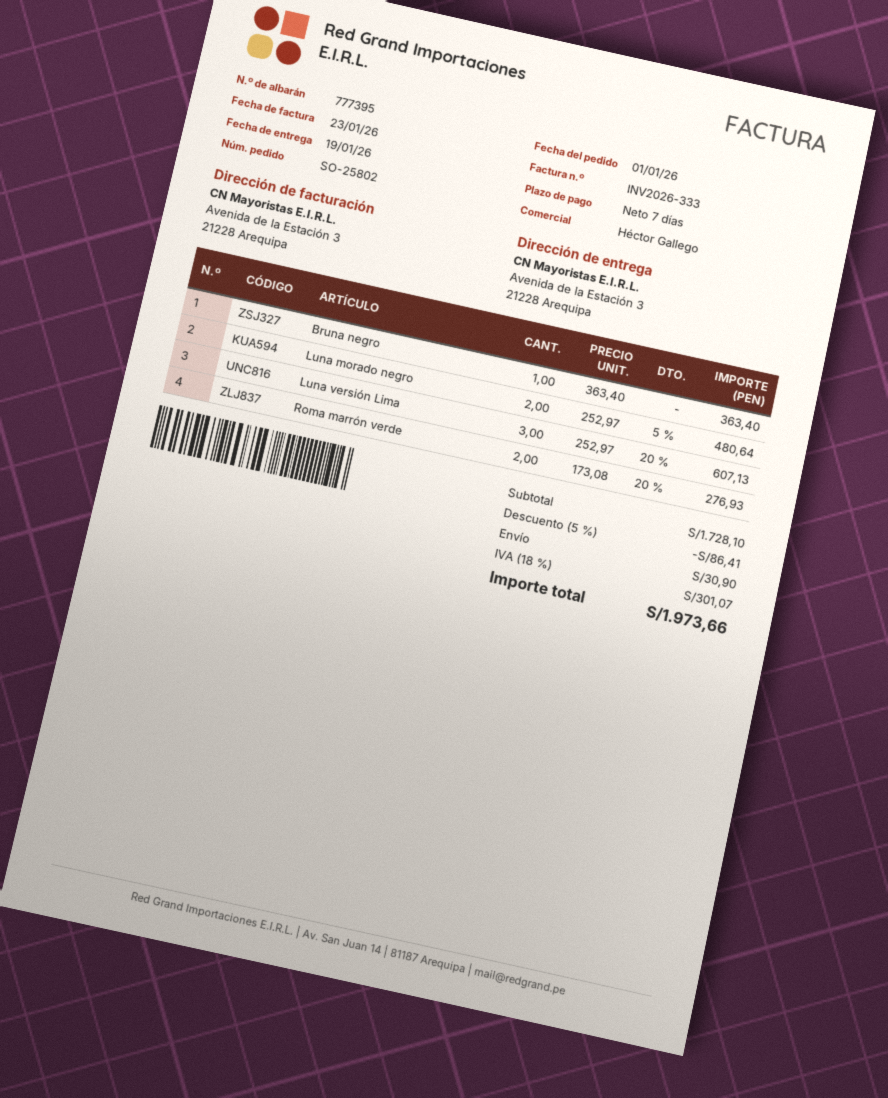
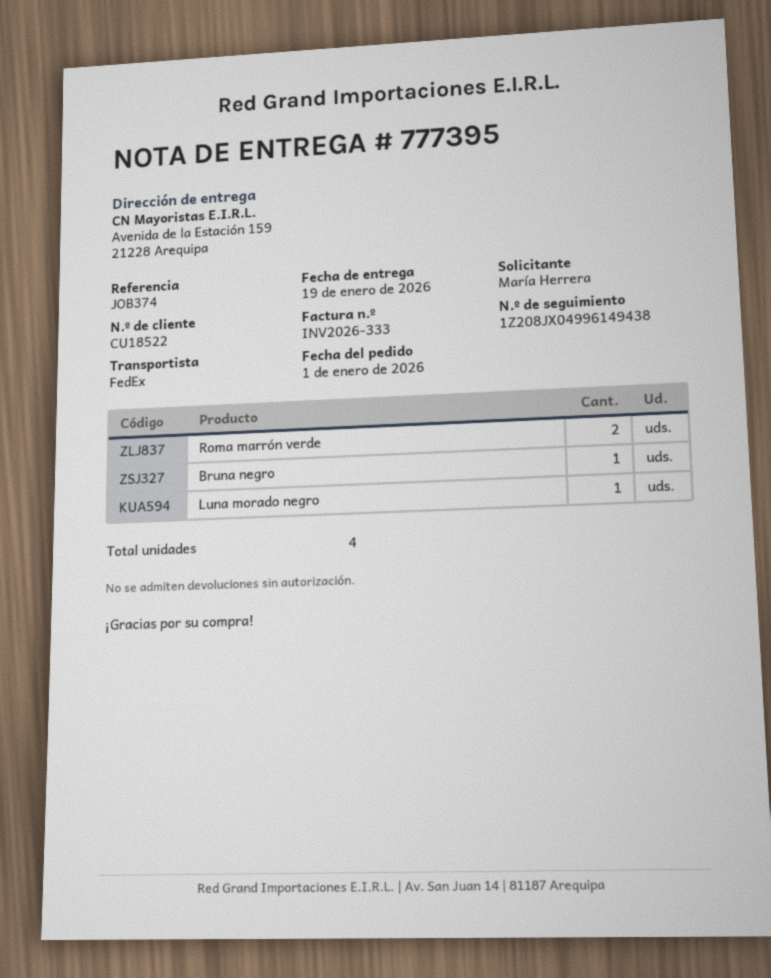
ship to: Avenida de la Estación 3, 21228 Arequipa -> Avenida de la Estación 159, 21228 Arequipa
Luna morado negro: 2 -> 1
Luna versión Lima: 3 -> none

